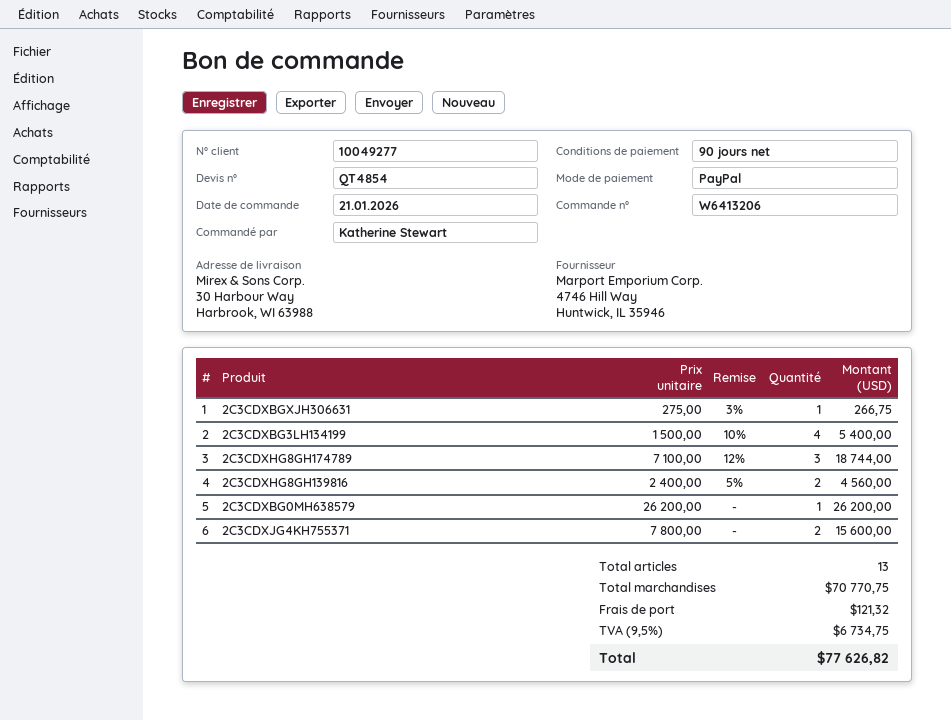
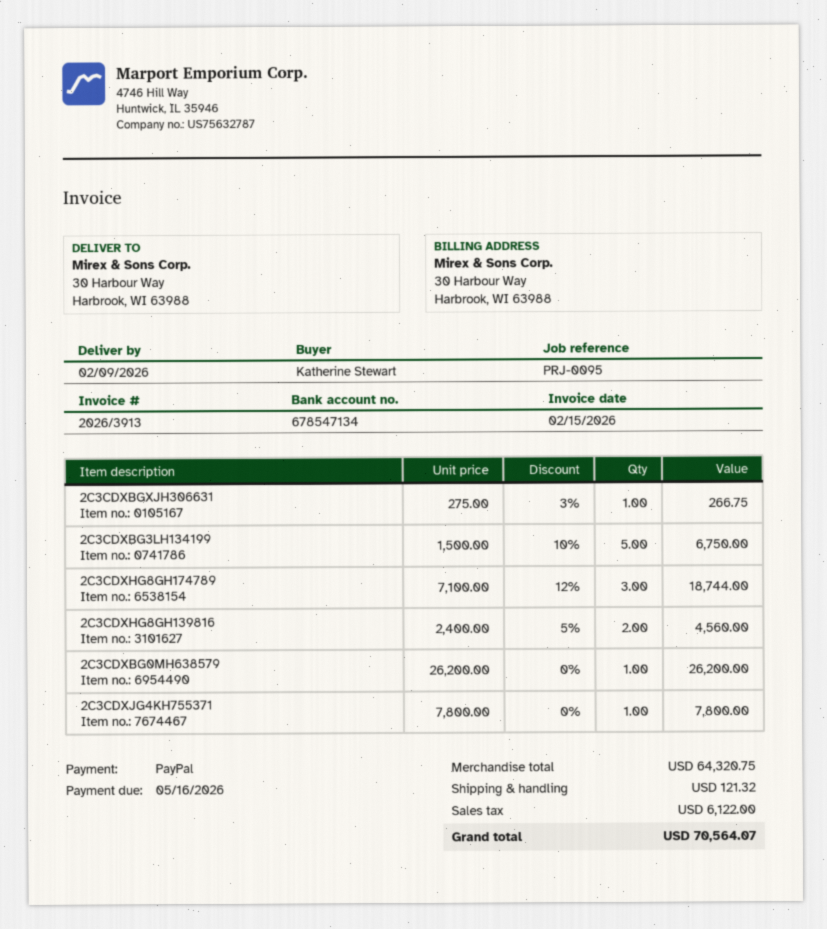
2C3CDXBG3LH134199: 4 x 1500.00 - 10% = 5400.00 -> 5 x 1500.00 - 10% = 6750.00
2C3CDXJG4KH755371: 2 x 7800.00 = 15600.00 -> 1 x 7800.00 = 7800.00
subtotal: 70770.75 -> 64320.75
tax: 6734.75 -> 6122.00
total: 77626.82 -> 70564.07

